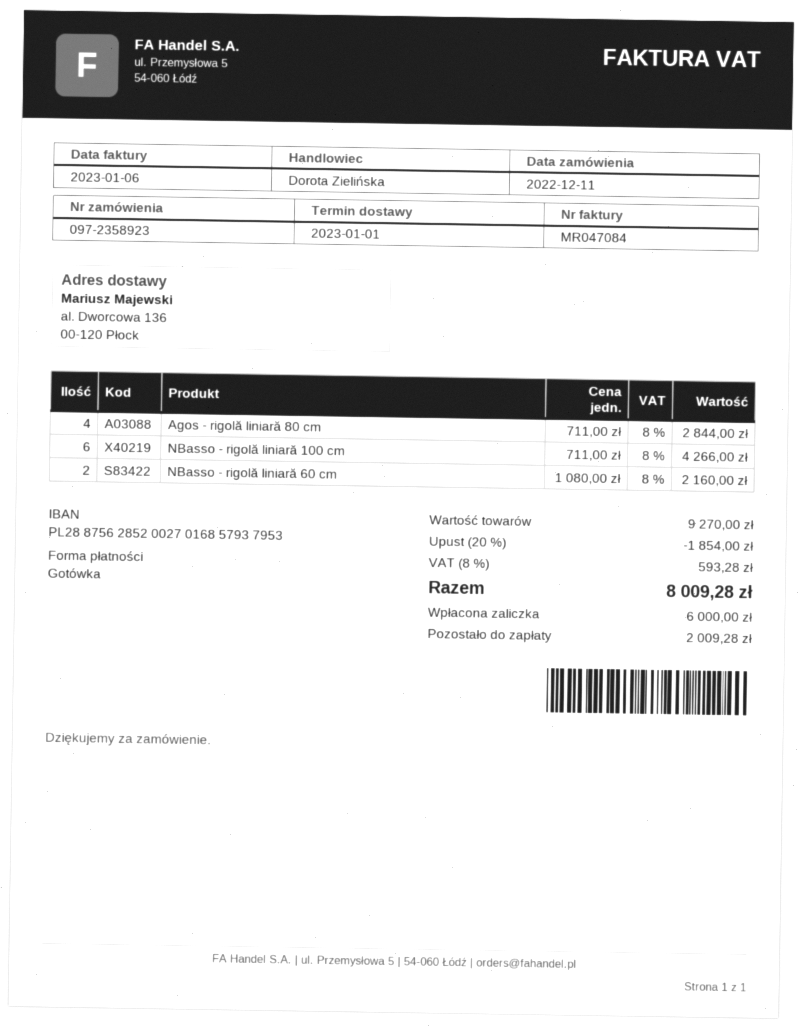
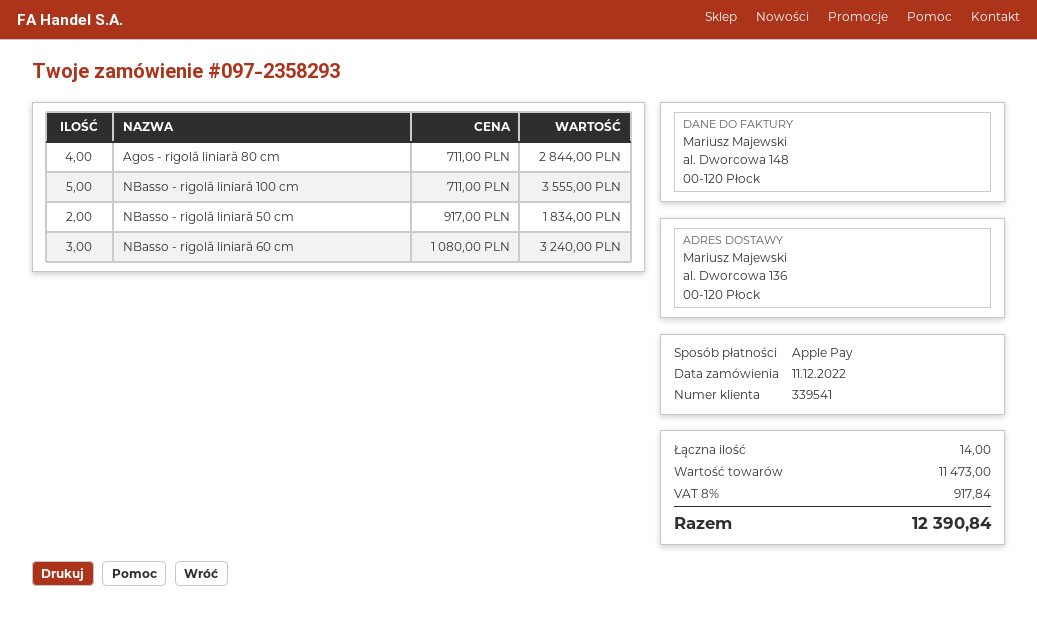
order number: 097-2358923 -> 097-2358293
payment method: cash -> Apple Pay
NBasso - rigolă liniară 100 cm: 6 x 711.00 = 4266.00 -> 5 x 711.00 = 3555.00
NBasso - rigolă liniară 60 cm: 2 x 1080.00 = 2160.00 -> 3 x 1080.00 = 3240.00
NBasso - rigolă liniară 50 cm: none -> 2 x 917.00 = 1834.00
subtotal: 9270.00 -> 11473.00
discount: 20% = 1854.00 -> none
tax: 8% = 593.28 -> 8% = 917.84
total: 8009.28 -> 12390.84

